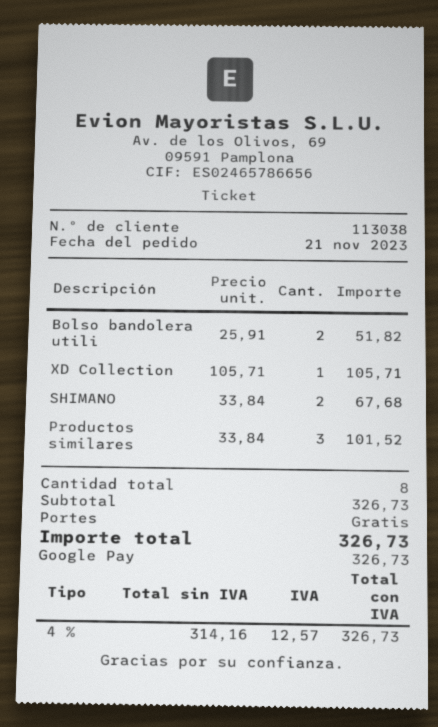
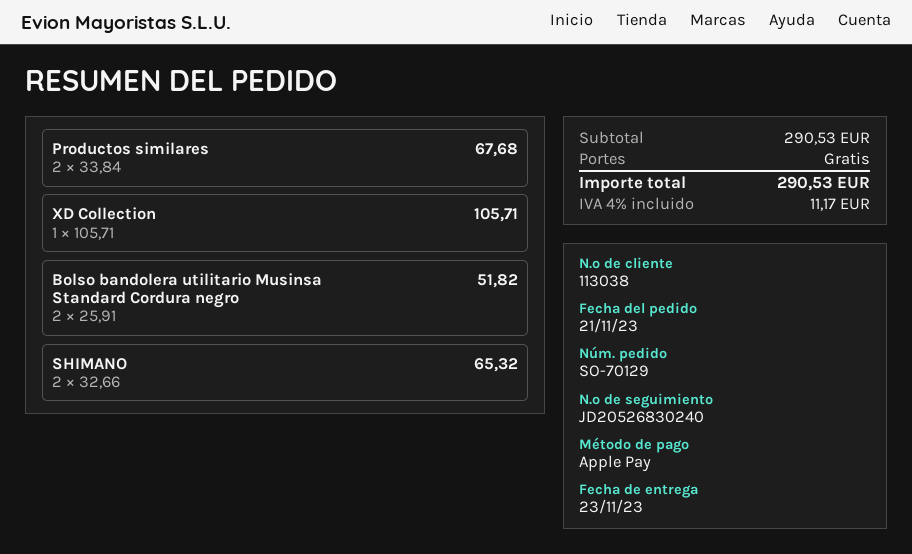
payment method: Google Pay -> Apple Pay
SHIMANO: 2 x 33.84 = 67.68 -> 2 x 32.66 = 65.32
Productos similares: 3 x 33.84 = 101.52 -> 2 x 33.84 = 67.68
subtotal: 326.73 -> 290.53
tax: 4% = 12.57 -> 4% = 11.17
total: 326.73 -> 290.53

